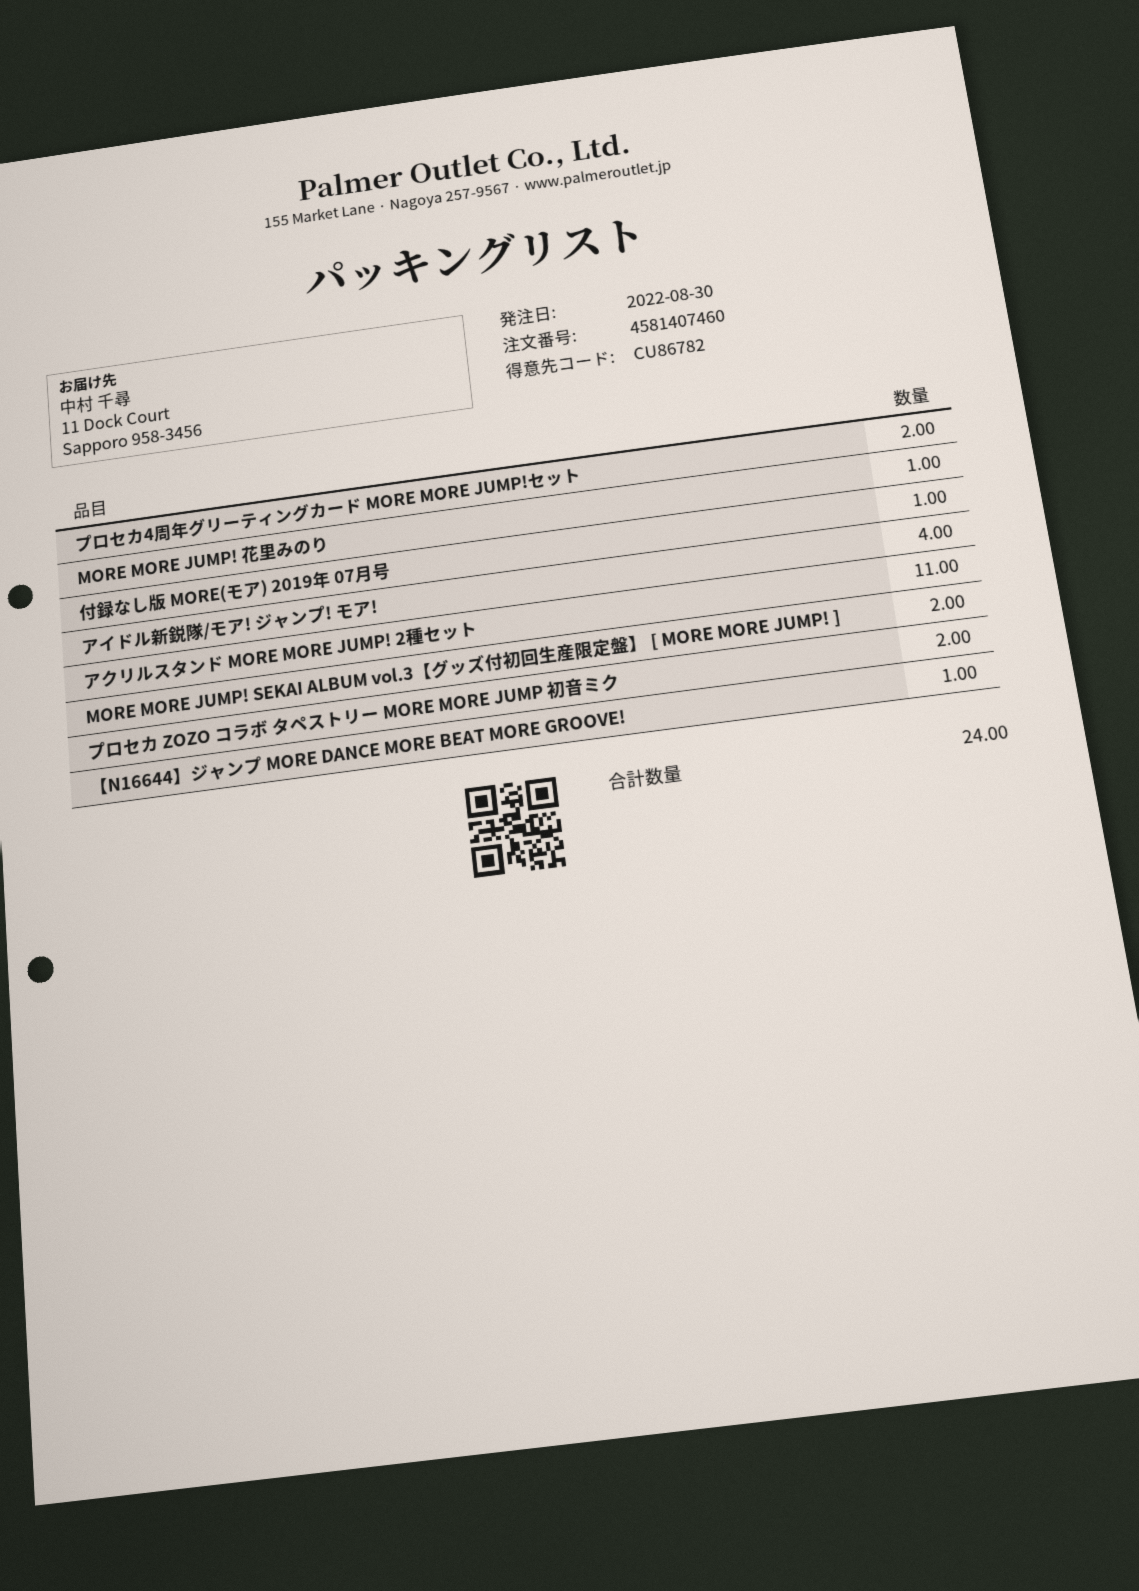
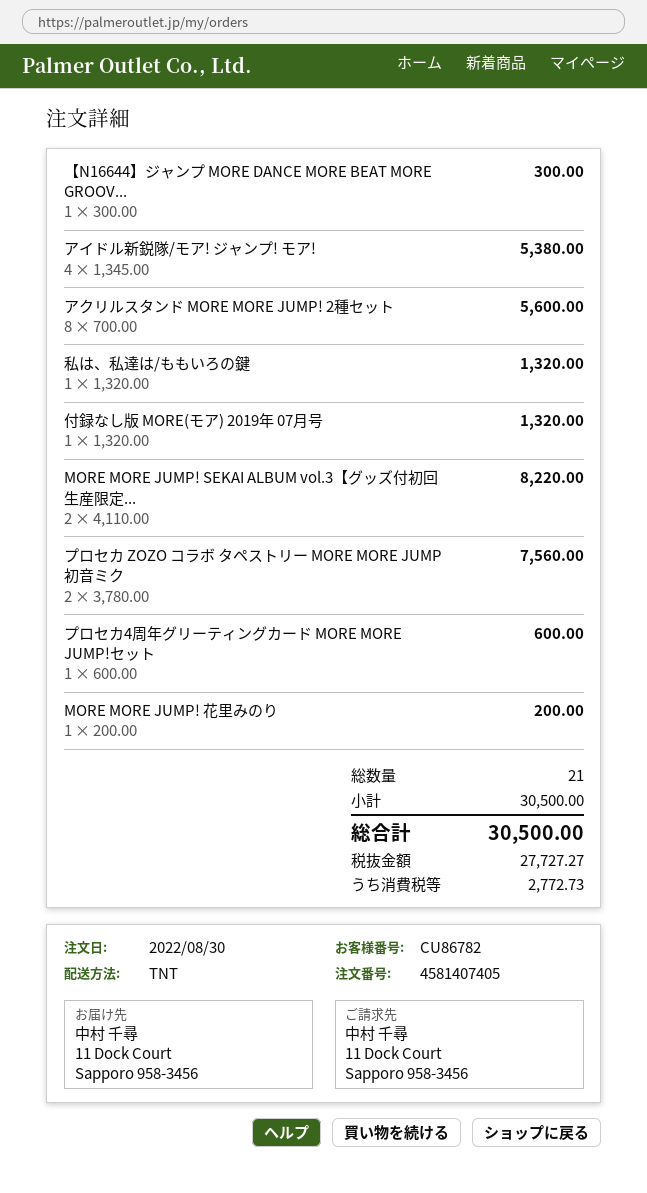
order number: 4581407460 -> 4581407405
プロセカ4周年グリーティングカード MORE MORE JUMP!セット: 2 -> 1
アクリルスタンド MORE MORE JUMP! 2種セット: 11 -> 8
私は、私達は/ももいろの鍵: none -> 1
total quantity: 24 -> 21

